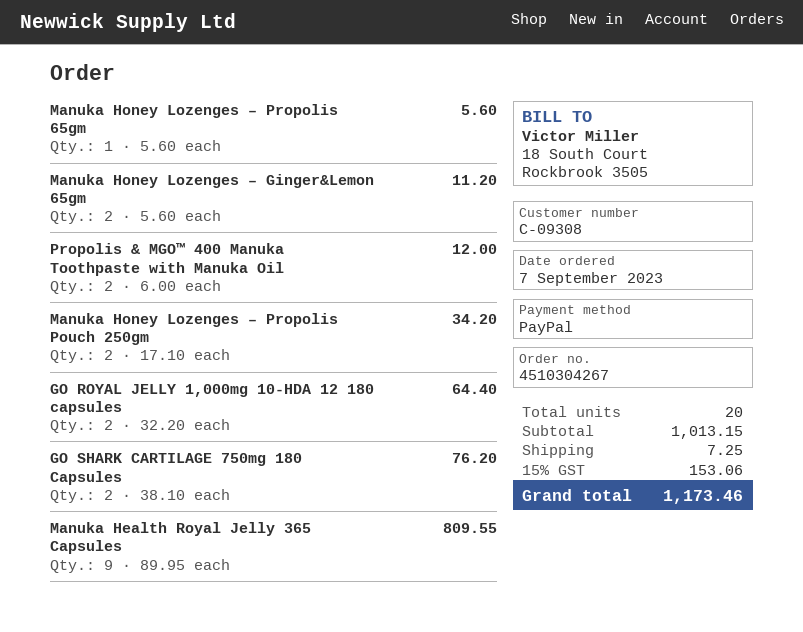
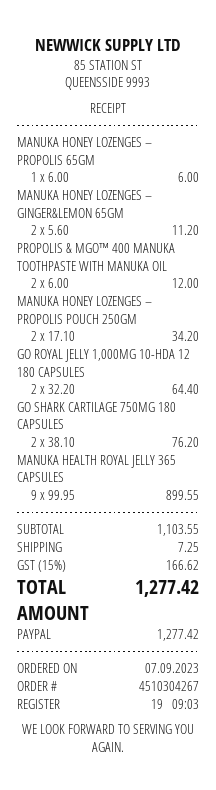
Manuka Honey Lozenges – Propolis 65gm: 1 x 5.60 = 5.60 -> 1 x 6.00 = 6.00
Manuka Health Royal Jelly 365 Capsules: 9 x 89.95 = 809.55 -> 9 x 99.95 = 899.55
subtotal: 1013.15 -> 1103.55
tax: 15% = 153.06 -> 15% = 166.62
total: 1173.46 -> 1277.42

